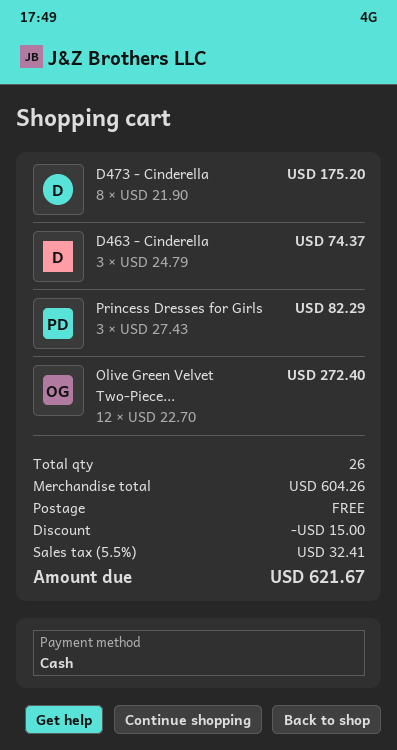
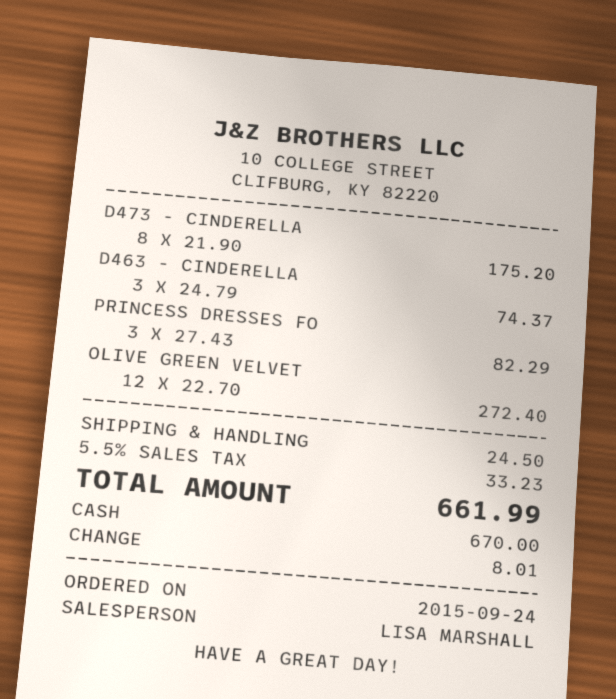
discount: 15.00 -> none
shipping: 0.00 -> 24.50
tax: 5.5% = 32.41 -> 5.5% = 33.23
total: 621.67 -> 661.99

